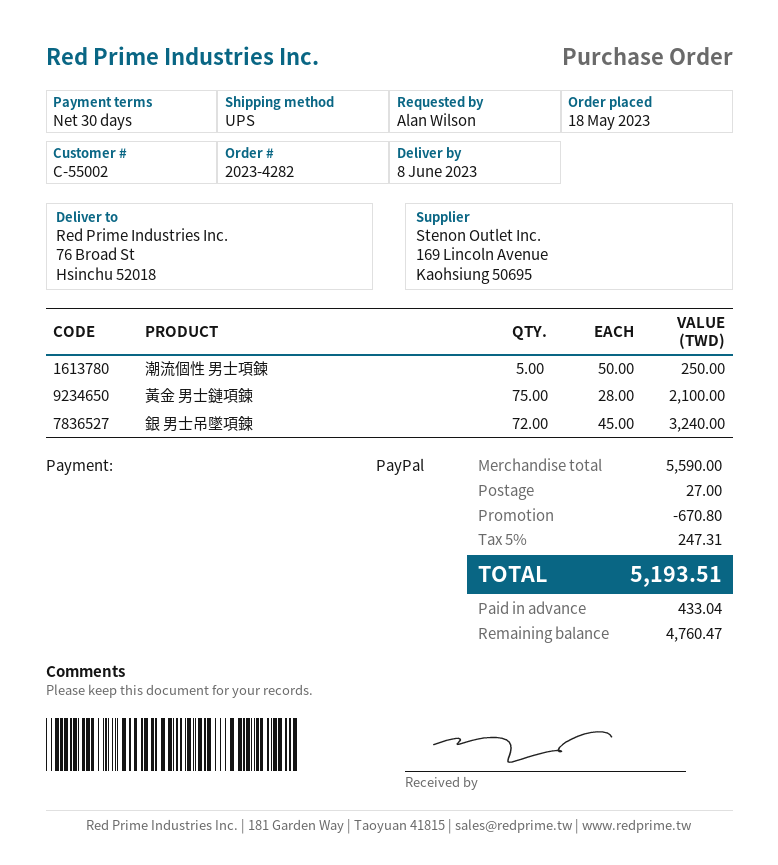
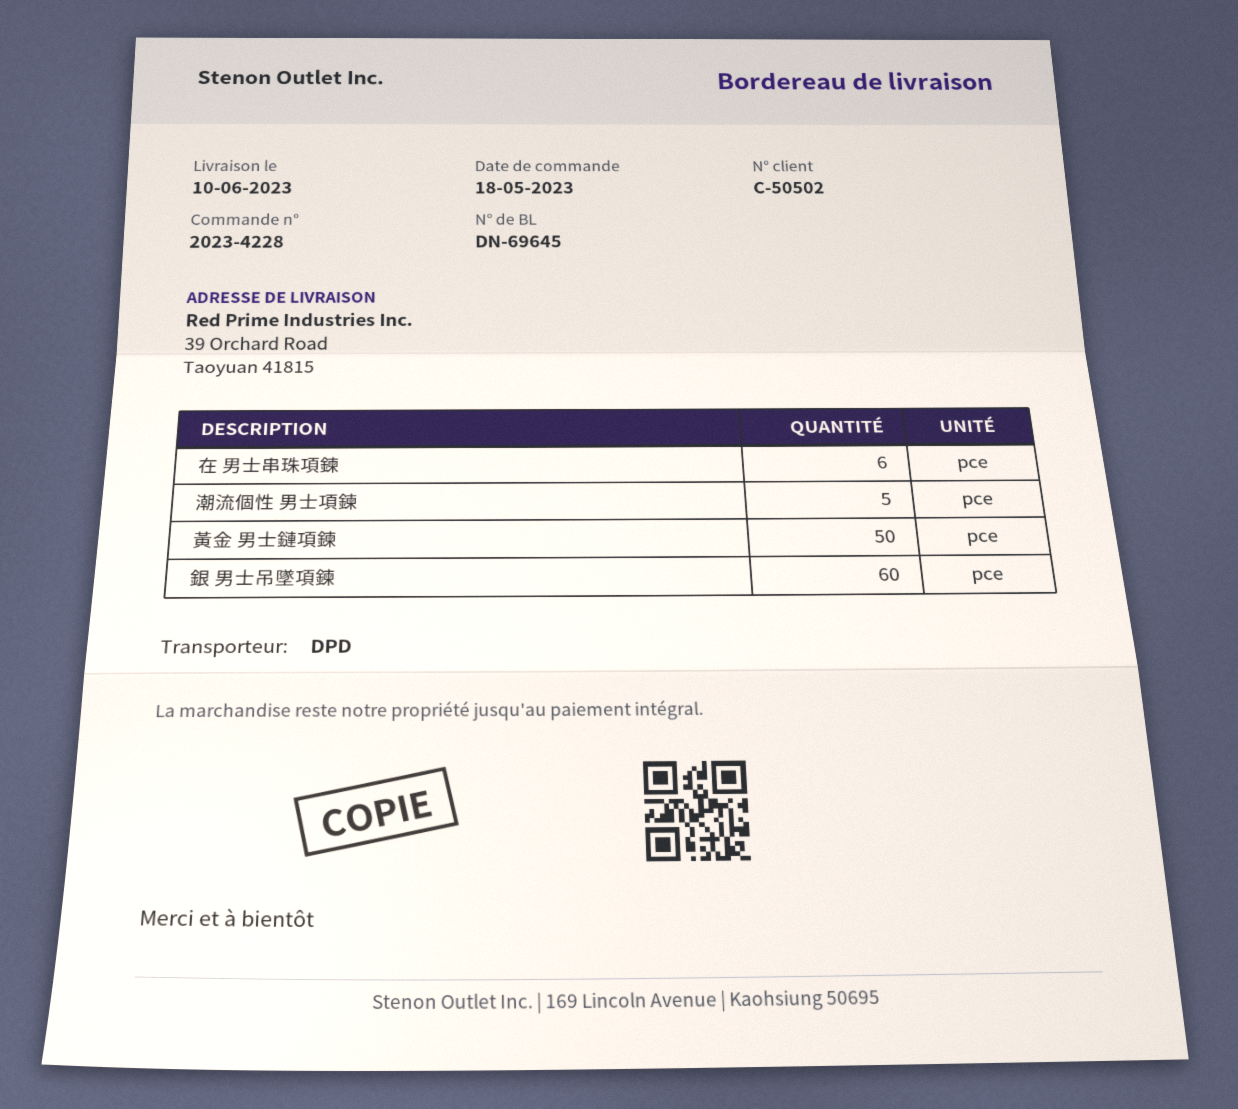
order number: 2023-4282 -> 2023-4228
delivery date: 2023-06-08 -> 2023-06-10
customer number: C-55002 -> C-50502
shipping method: UPS -> DPD
ship to: 76 Broad St, Hsinchu 52018 -> 39 Orchard Road, Taoyuan 41815
黃金 男士鏈項鍊: 75 -> 50
銀 男士吊墜項鍊: 72 -> 60
在 男士串珠項鍊: none -> 6

